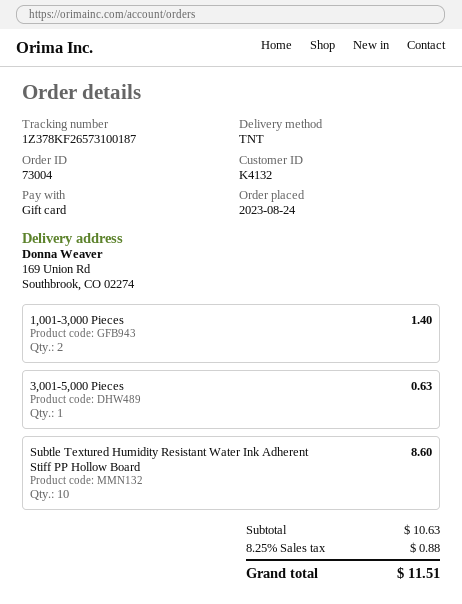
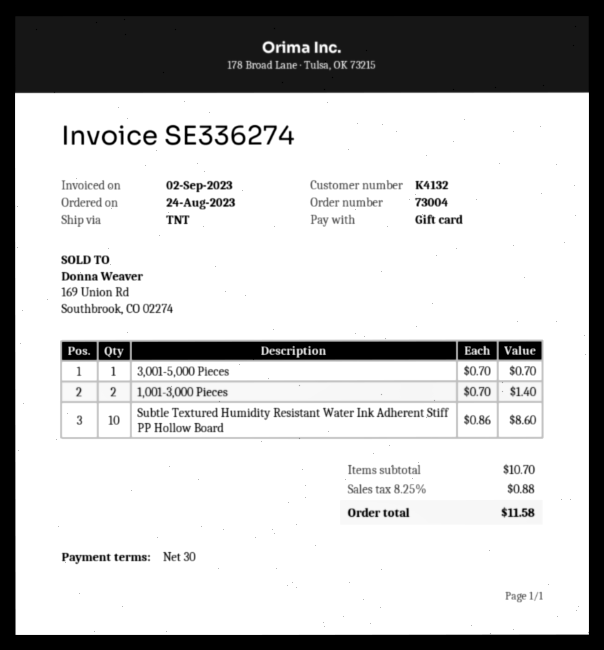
3,001-5,000 Pieces: 1 for 0.63 -> 1 for 0.70
subtotal: 10.63 -> 10.70
total: 11.51 -> 11.58

